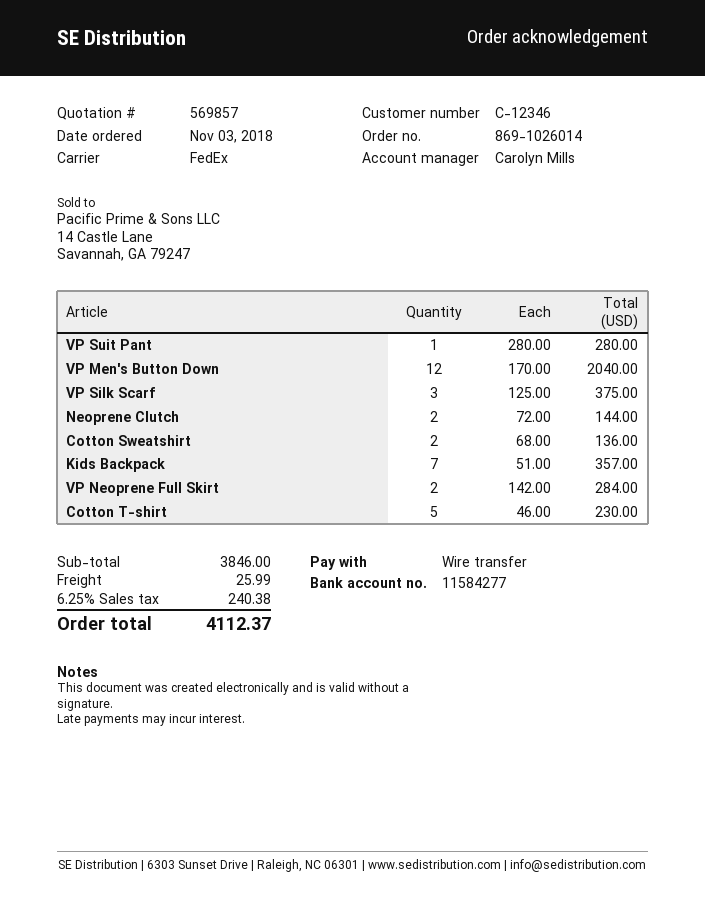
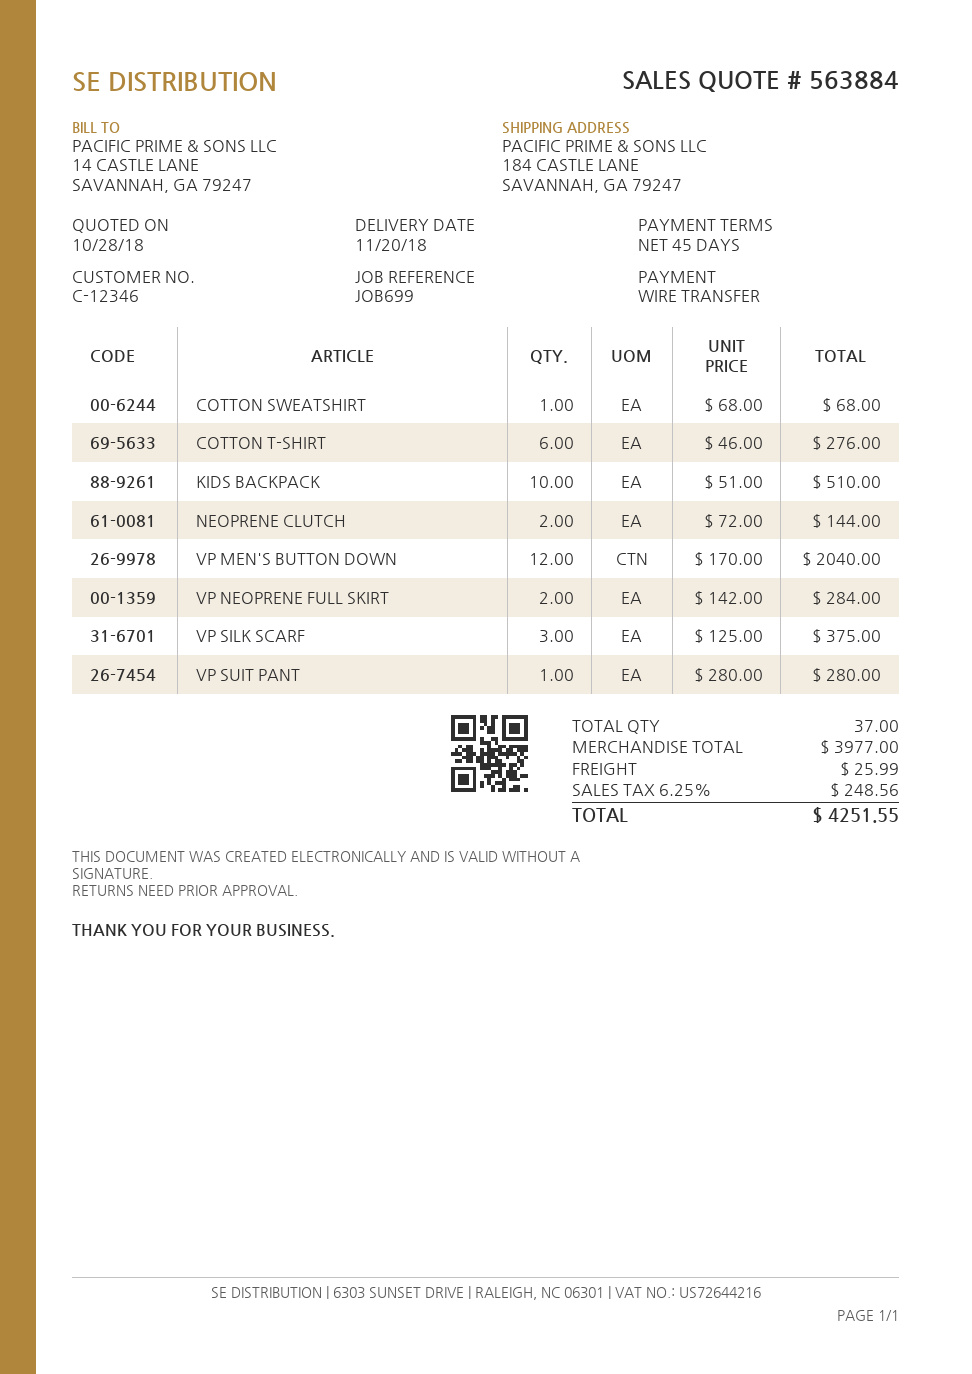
quote number: 569857 -> 563884
Cotton Sweatshirt: 2 x 68.00 = 136.00 -> 1 x 68.00 = 68.00
Kids Backpack: 7 x 51.00 = 357.00 -> 10 x 51.00 = 510.00
Cotton T-shirt: 5 x 46.00 = 230.00 -> 6 x 46.00 = 276.00
subtotal: 3846.00 -> 3977.00
tax: 6.25% = 240.38 -> 6.25% = 248.56
total: 4112.37 -> 4251.55

